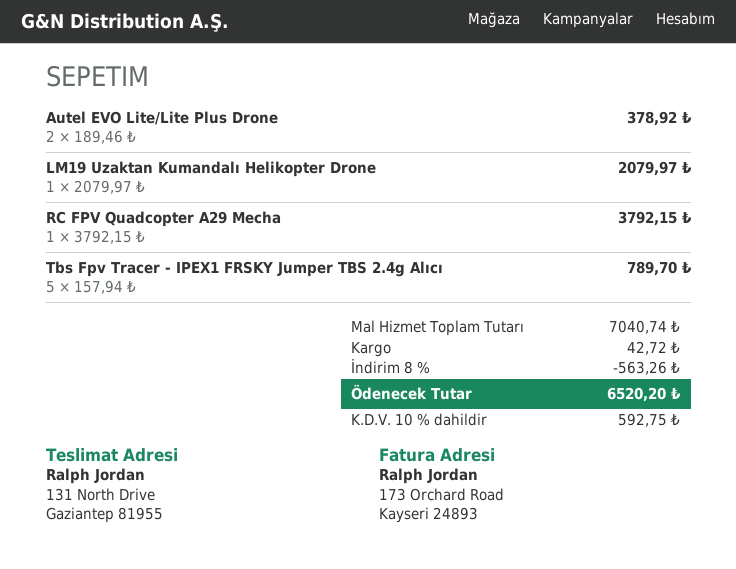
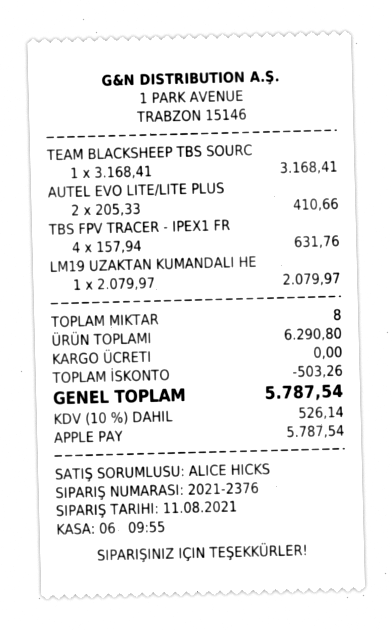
Autel EVO Lite/Lite Plus Drone: 2 x 189.46 = 378.92 -> 2 x 205.33 = 410.66
RC FPV Quadcopter A29 Mecha: 1 x 3792.15 = 3792.15 -> none
Tbs Fpv Tracer - IPEX1 FRSKY Jumper TBS 2.4g Alıcı: 5 x 157.94 = 789.70 -> 4 x 157.94 = 631.76
TEAM BLACKSHEEP TBS SOURC: none -> 1 x 3168.41 = 3168.41
subtotal: 7040.74 -> 6290.80
discount: 563.26 -> 503.26
shipping: 42.72 -> 0.00
tax: 10% = 592.75 -> 10% = 526.14
total: 6520.20 -> 5787.54

